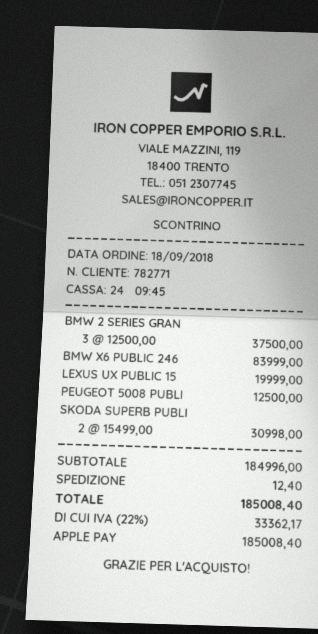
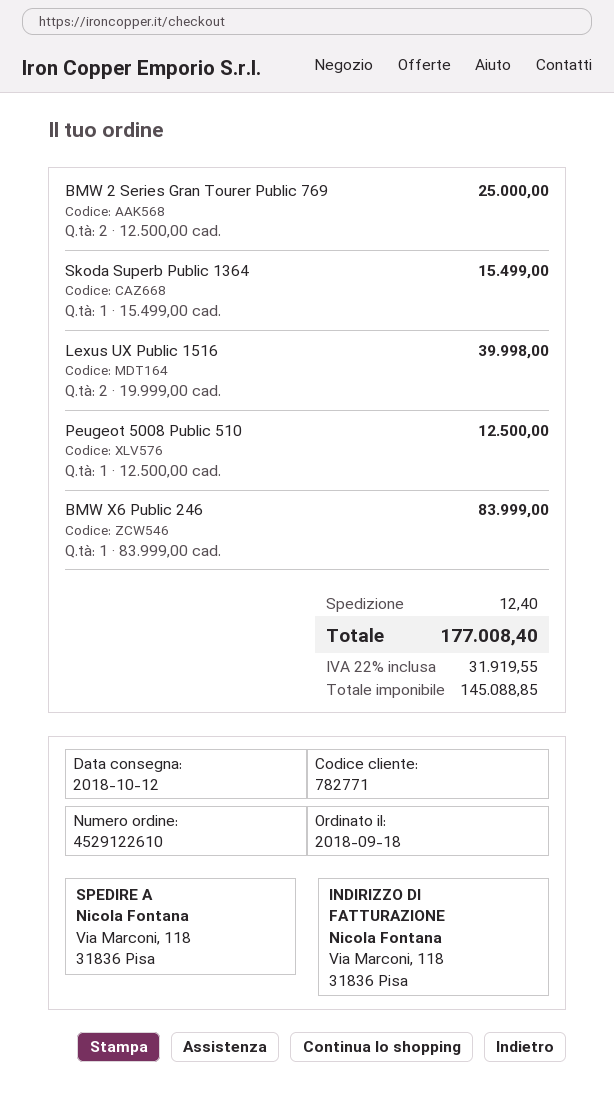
BMW 2 SERIES GRAN: 3 x 12500.00 = 37500.00 -> 2 x 12500.00 = 25000.00
LEXUS UX PUBLIC 15: 1 x 19999.00 = 19999.00 -> 2 x 19999.00 = 39998.00
SKODA SUPERB PUBLI: 2 x 15499.00 = 30998.00 -> 1 x 15499.00 = 15499.00
tax: 22% = 33362.17 -> 22% = 31919.55
total: 185008.40 -> 177008.40

